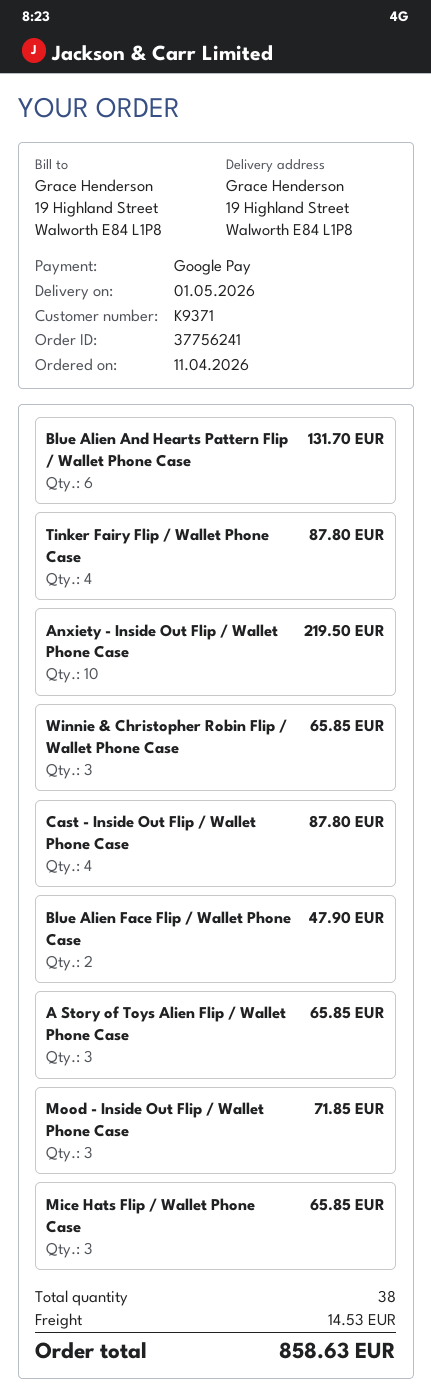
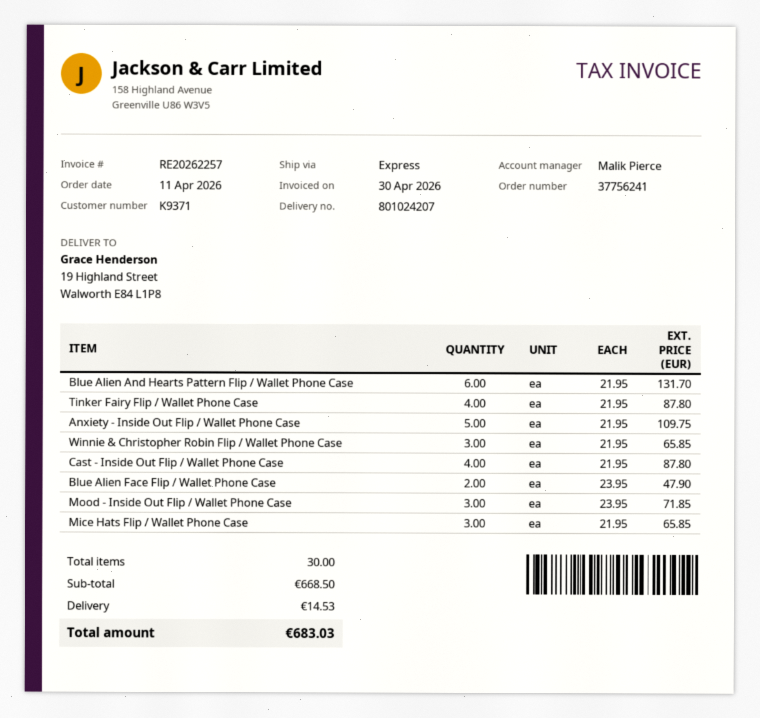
Anxiety - Inside Out Flip / Wallet Phone Case: 10 for 219.50 -> 5 for 109.75
A Story of Toys Alien Flip / Wallet Phone Case: 3 for 65.85 -> none
total quantity: 38 -> 30
total: 858.63 -> 683.03

